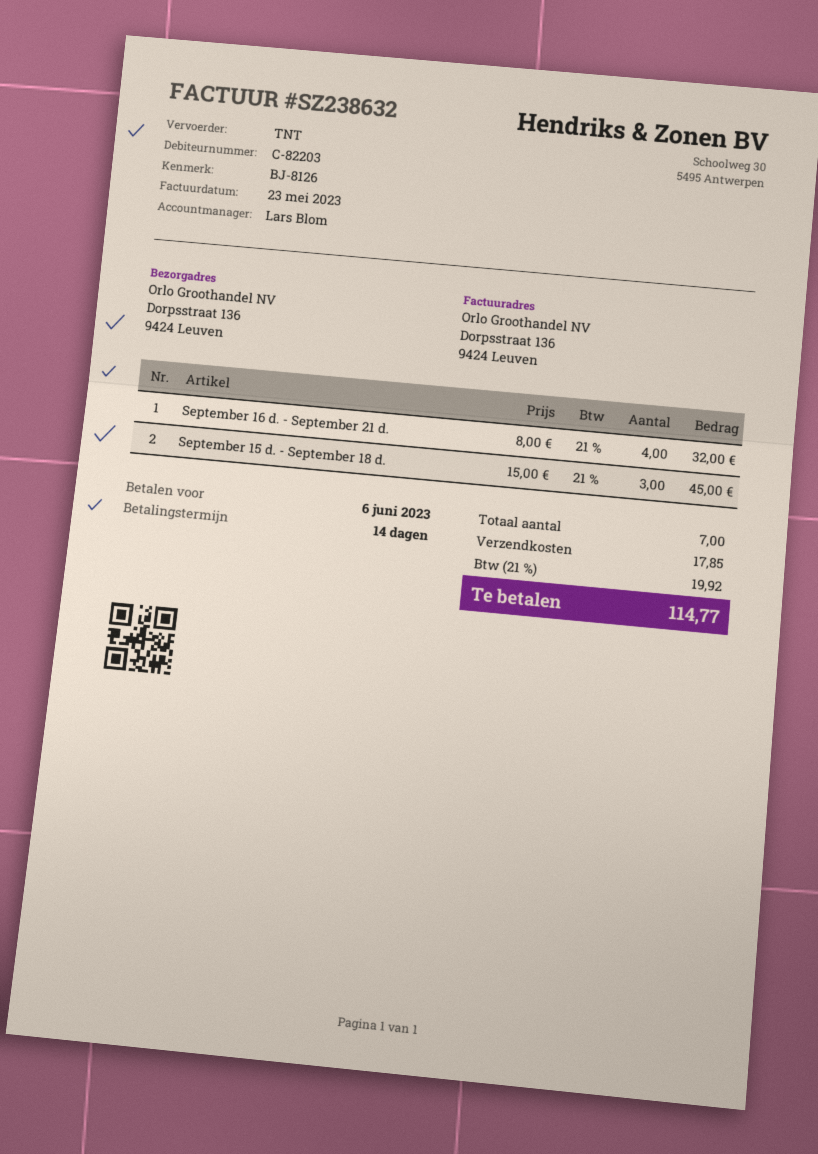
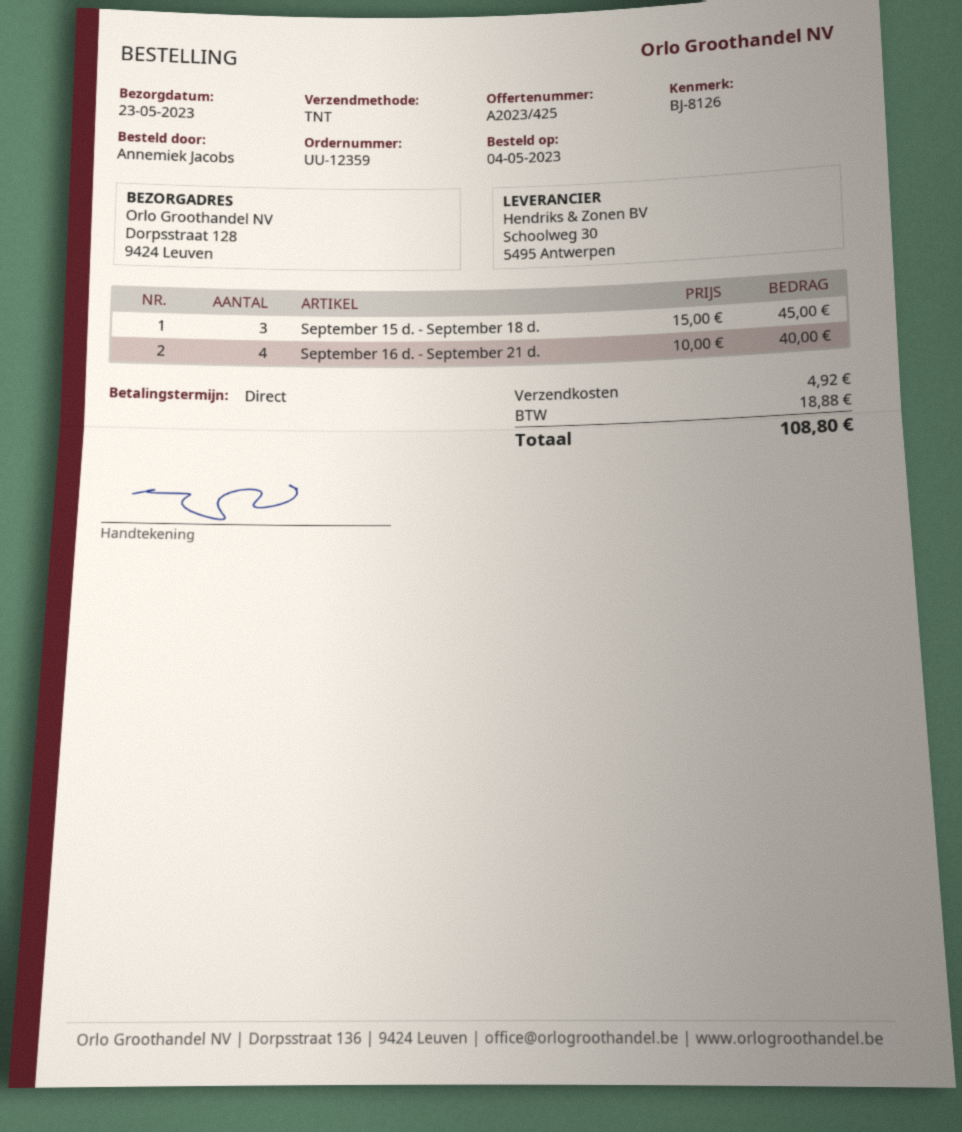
payment terms: 14 days -> on receipt
ship to: Dorpsstraat 136, 9424 Leuven -> Dorpsstraat 128, 9424 Leuven
September 16 d. - September 21 d.: 4 x 8.00 = 32.00 -> 4 x 10.00 = 40.00
shipping: 17.85 -> 4.92
tax: 19.92 -> 18.88
total: 114.77 -> 108.80

